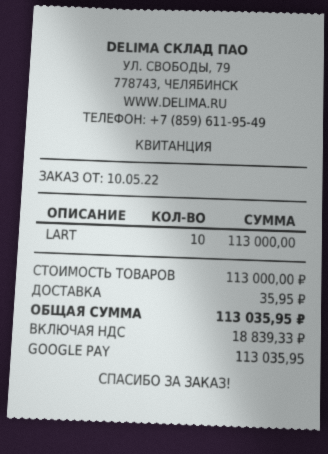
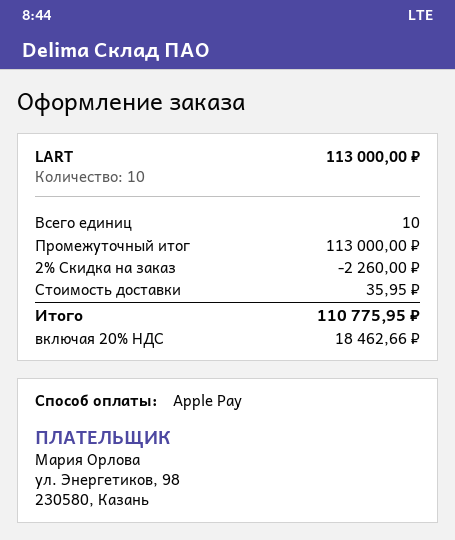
payment method: Google Pay -> Apple Pay
discount: none -> 2% = 2260.00
tax: 18839.33 -> 18462.66
total: 113035.95 -> 110775.95

